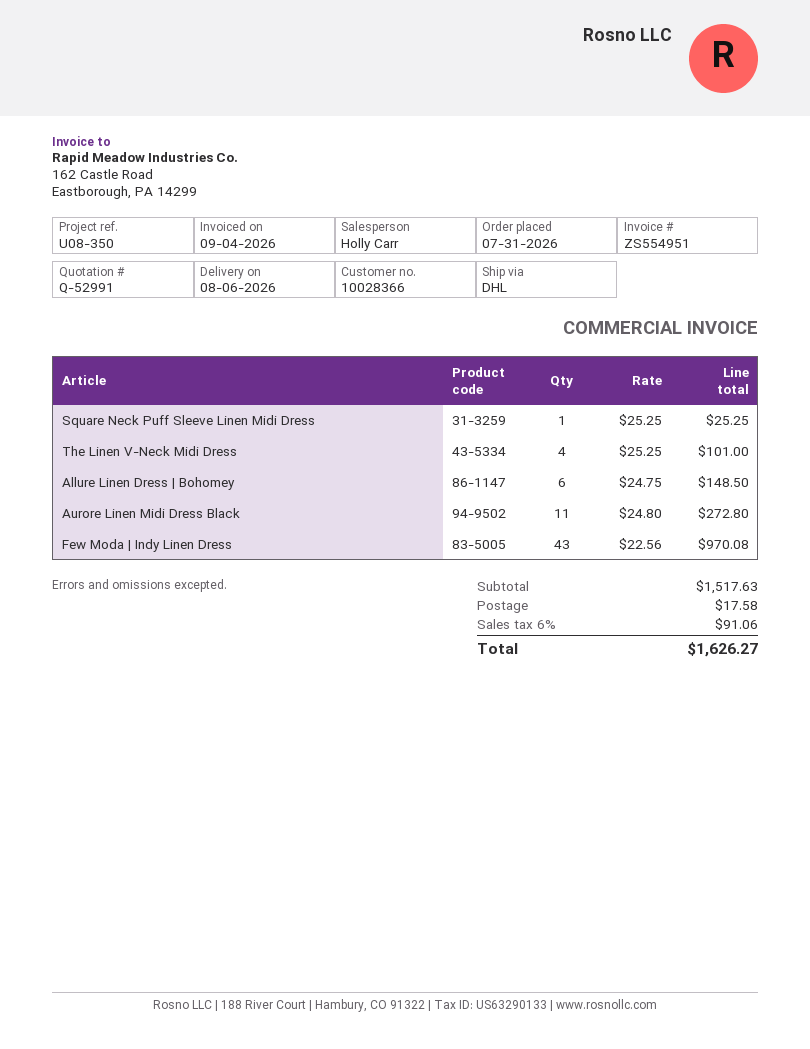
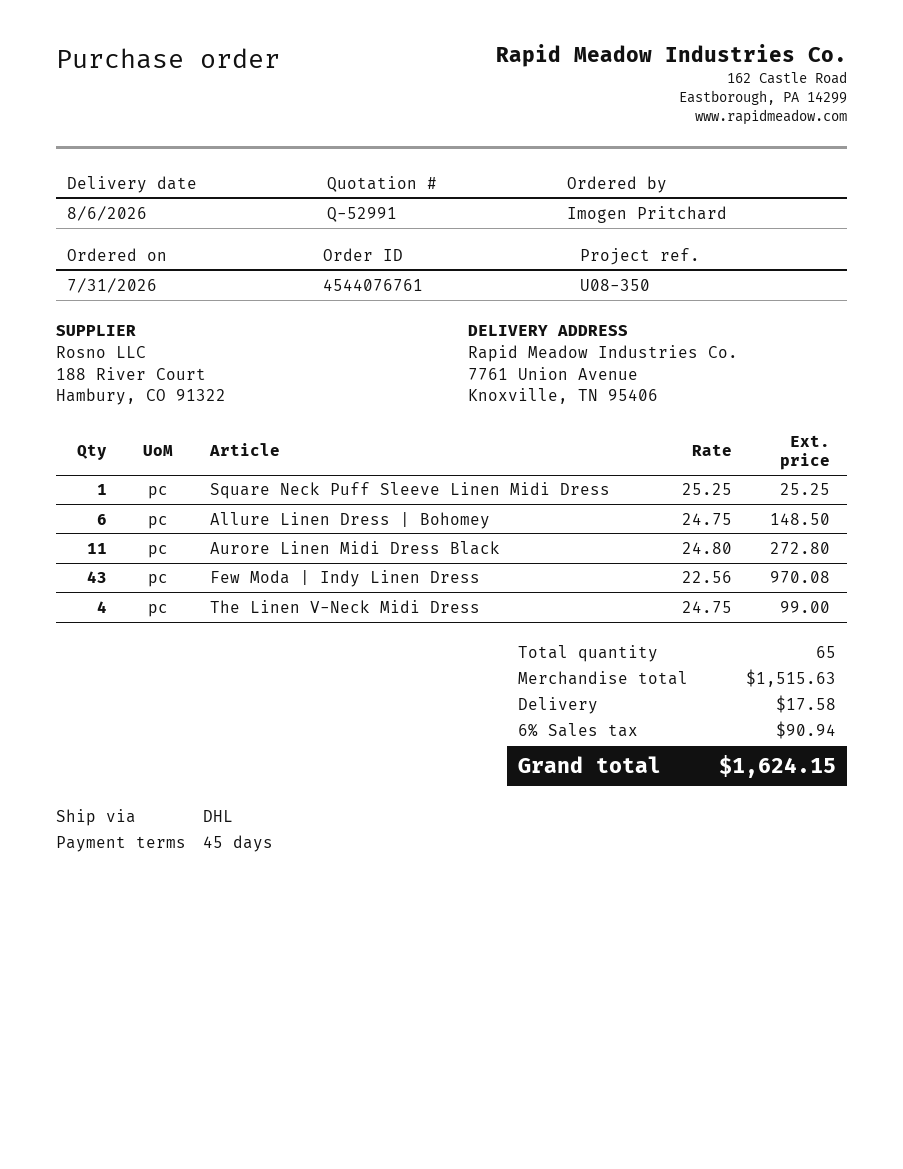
The Linen V-Neck Midi Dress: 4 x 25.25 = 101.00 -> 4 x 24.75 = 99.00
subtotal: 1517.63 -> 1515.63
tax: 6% = 91.06 -> 6% = 90.94
total: 1626.27 -> 1624.15

